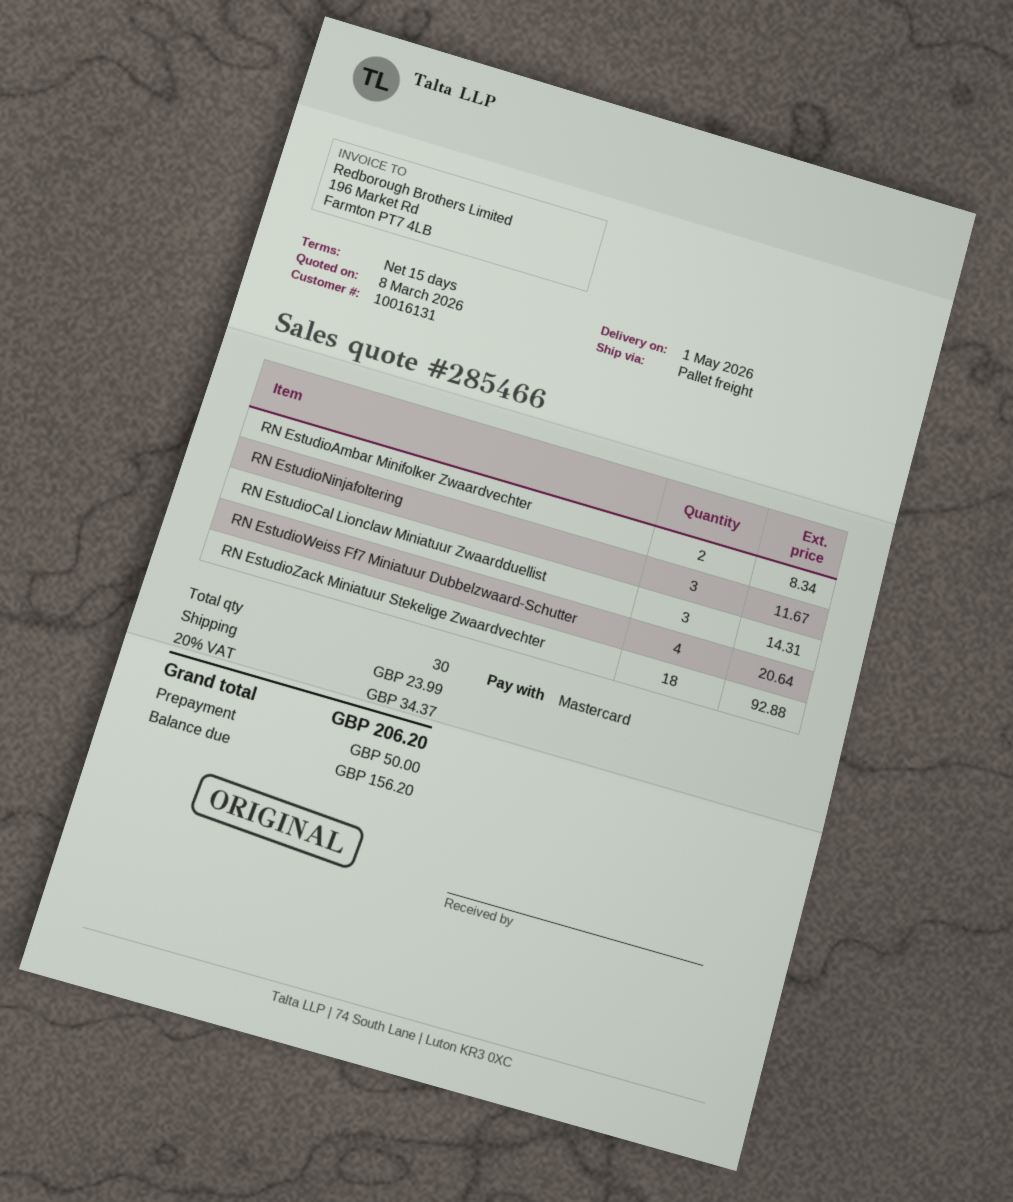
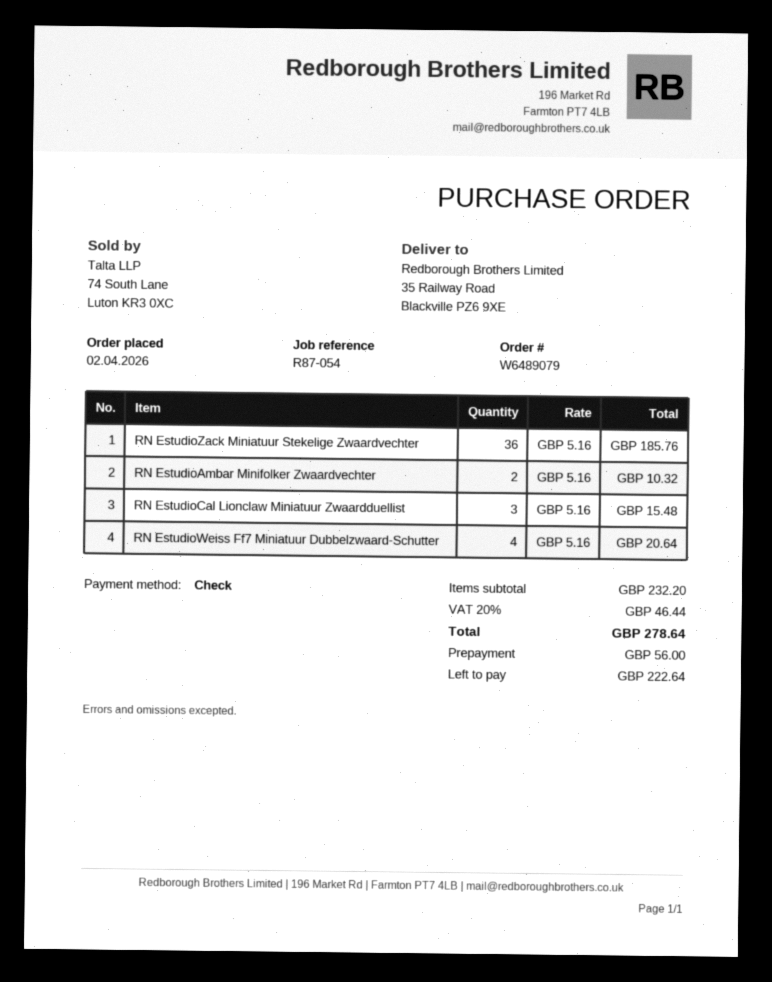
payment method: Mastercard -> cheque
RN EstudioAmbar Minifolker Zwaardvechter: 2 for 8.34 -> 2 for 10.32
RN EstudioNinjafoltering: 3 for 11.67 -> none
RN EstudioCal Lionclaw Miniatuur Zwaardduellist: 3 for 14.31 -> 3 for 15.48
RN EstudioZack Miniatuur Stekelige Zwaardvechter: 18 for 92.88 -> 36 for 185.76
shipping: 23.99 -> none
tax: 20% = 34.37 -> 20% = 46.44
total: 206.20 -> 278.64
deposit: 50.00 -> 56.00
balance: 156.20 -> 222.64

